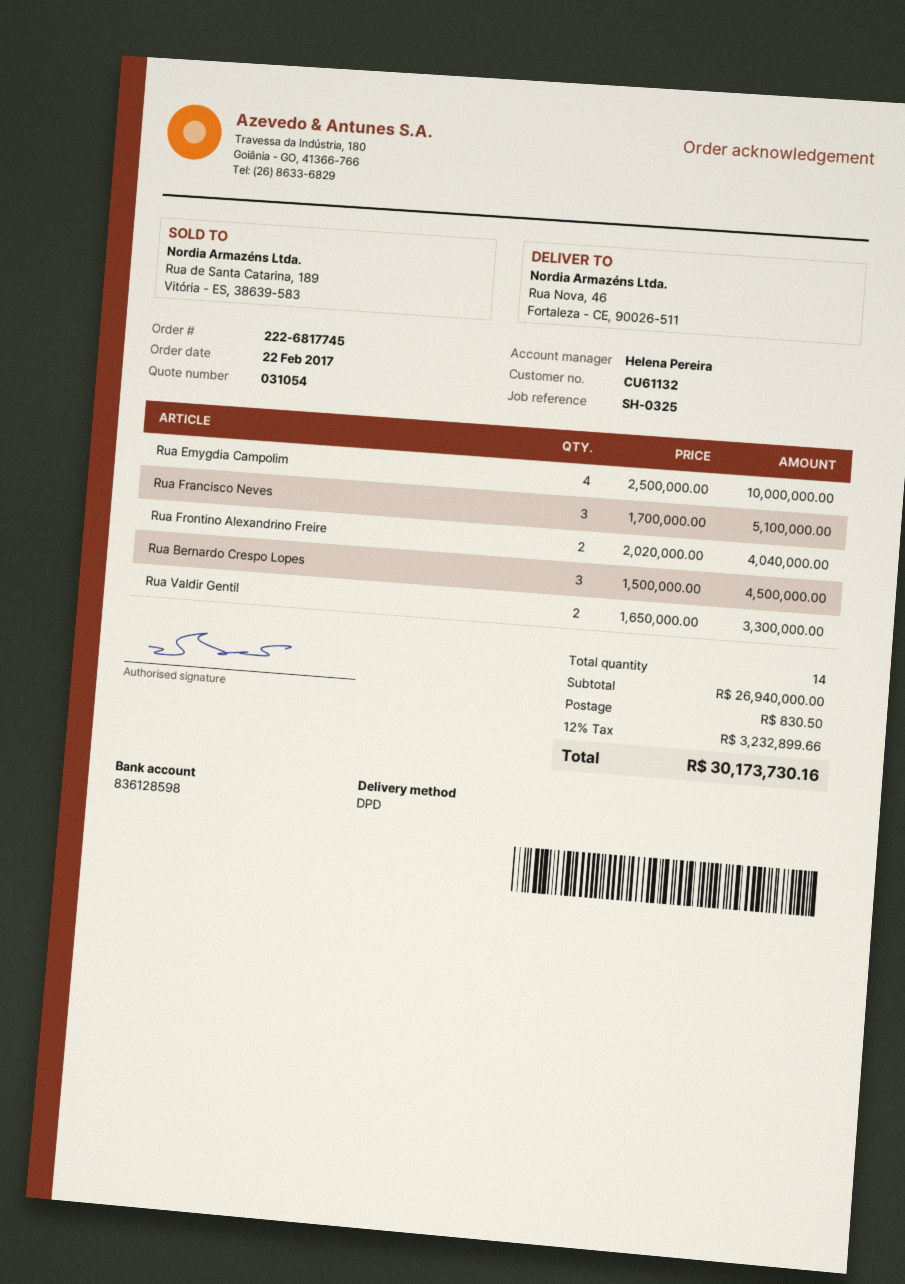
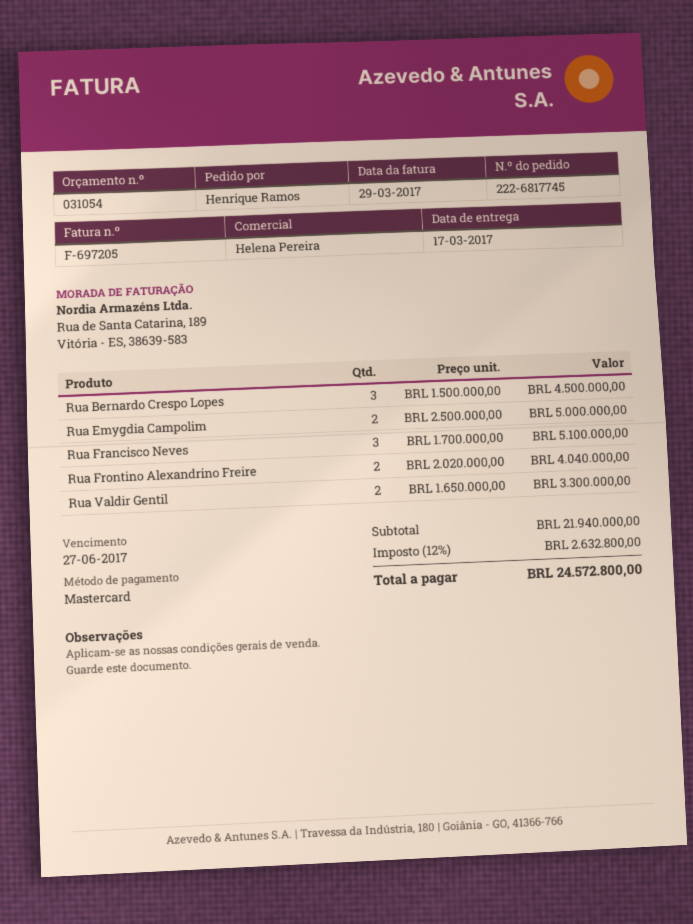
Rua Emygdia Campolim: 4 x 2500000.00 = 10000000.00 -> 2 x 2500000.00 = 5000000.00
subtotal: 26940000.00 -> 21940000.00
shipping: 830.50 -> none
tax: 12% = 3232899.66 -> 12% = 2632800.00
total: 30173730.16 -> 24572800.00

